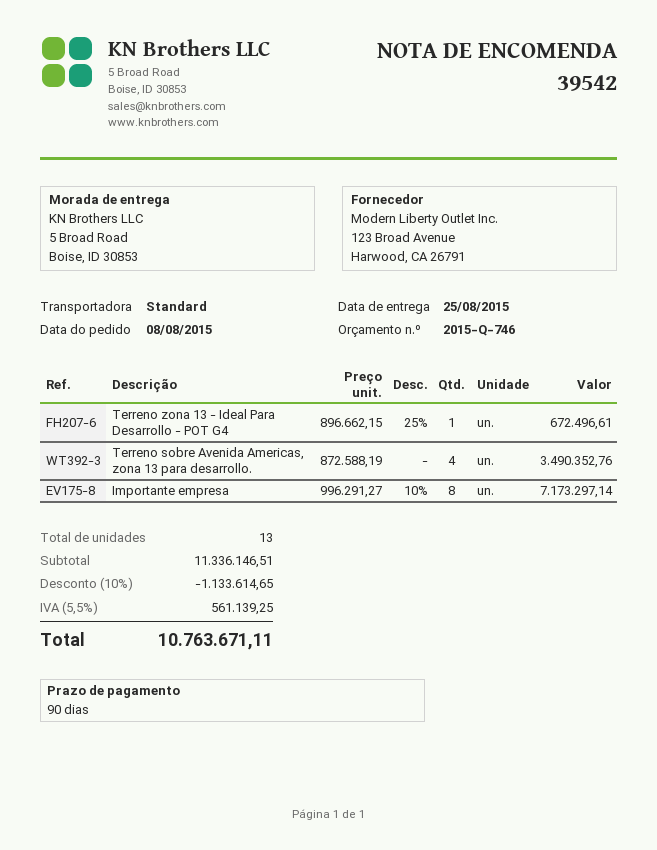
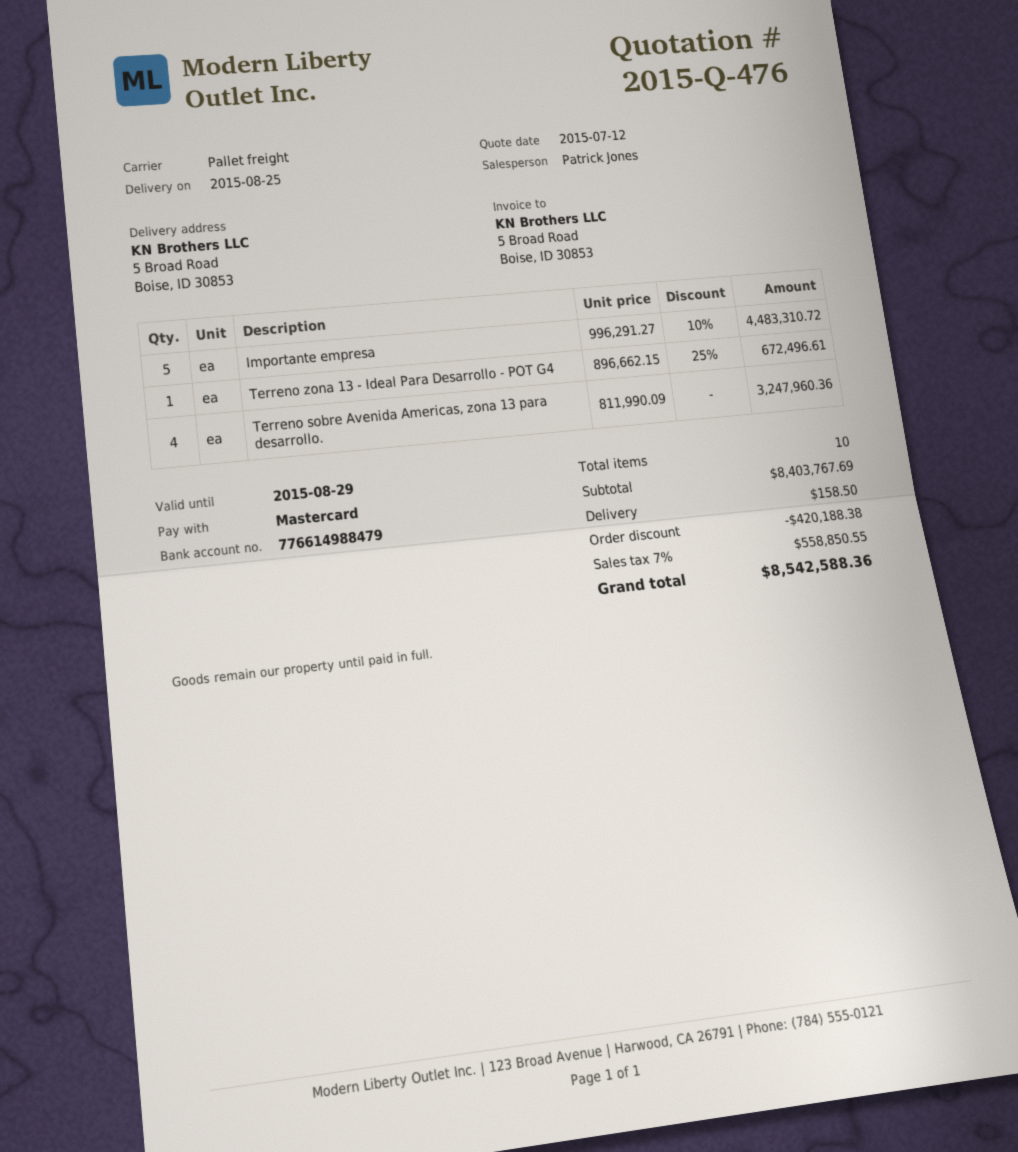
quote number: 2015-Q-746 -> 2015-Q-476
shipping method: standard -> pallet freight
Terreno sobre Avenida Americas, zona 13 para desarrollo.: 4 x 872588.19 = 3490352.76 -> 4 x 811990.09 = 3247960.36
Importante empresa: 8 x 996291.27 - 10% = 7173297.14 -> 5 x 996291.27 - 10% = 4483310.72
total quantity: 13 -> 10
subtotal: 11336146.51 -> 8403767.69
discount: 1133614.65 -> 420188.38
shipping: none -> 158.50
tax: 5.5% = 561139.25 -> 7% = 558850.55
total: 10763671.11 -> 8542588.36

